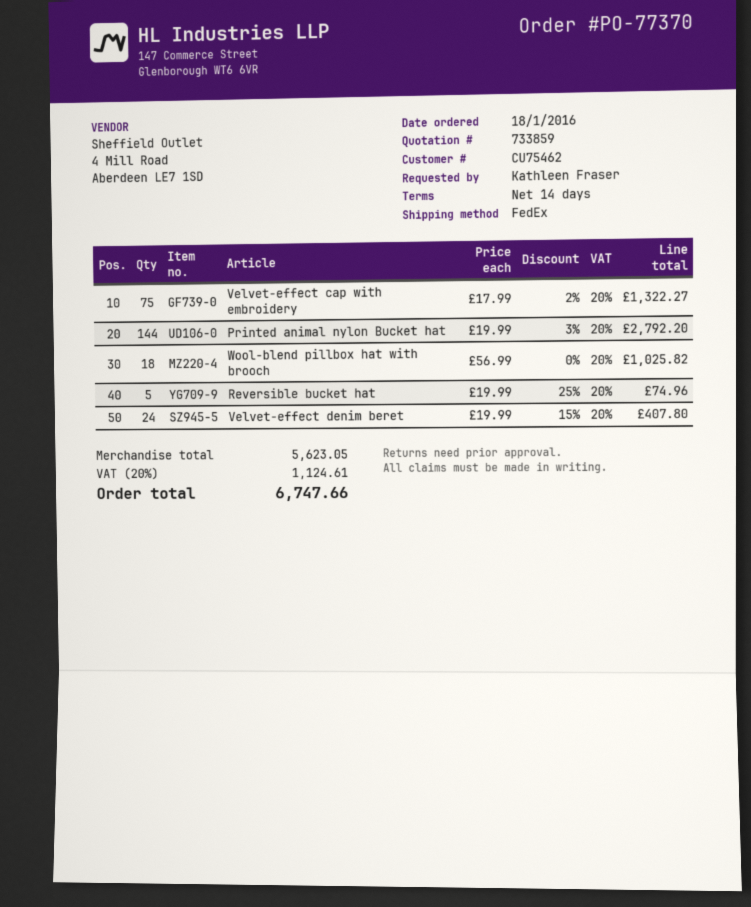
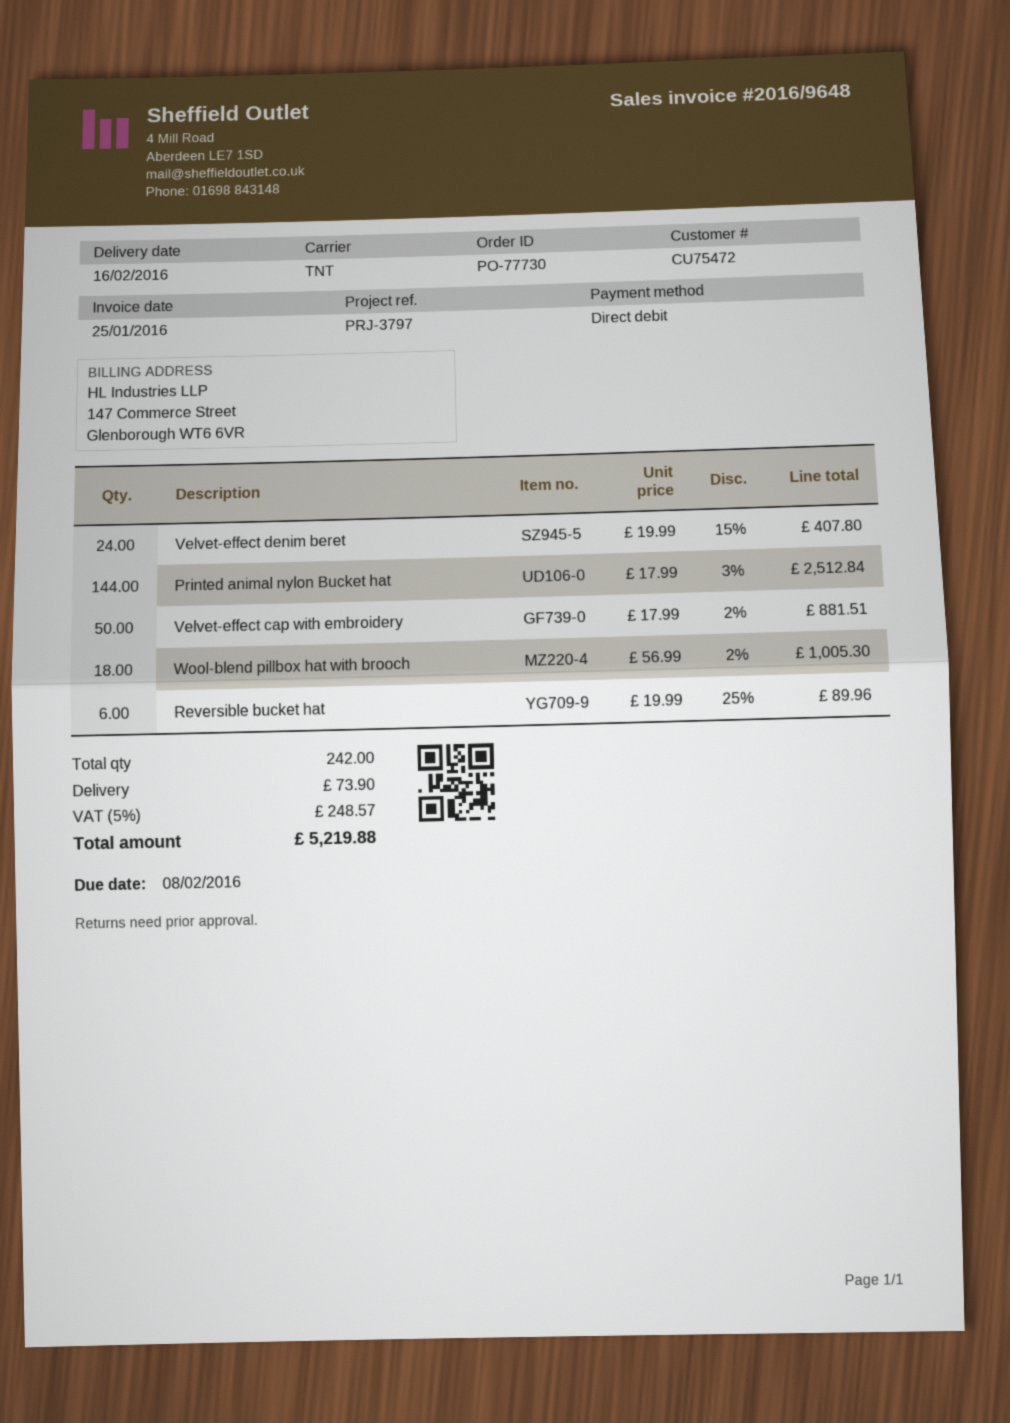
order number: PO-77370 -> PO-77730
customer number: CU75462 -> CU75472
shipping method: FedEx -> TNT
Velvet-effect cap with embroidery: 75 x 17.99 - 2% = 1322.27 -> 50 x 17.99 - 2% = 881.51
Printed animal nylon Bucket hat: 144 x 19.99 - 3% = 2792.20 -> 144 x 17.99 - 3% = 2512.84
Wool-blend pillbox hat with brooch: 18 x 56.99 = 1025.82 -> 18 x 56.99 - 2% = 1005.30
Reversible bucket hat: 5 x 19.99 - 25% = 74.96 -> 6 x 19.99 - 25% = 89.96
shipping: none -> 73.90
tax: 20% = 1124.61 -> 5% = 248.57
total: 6747.66 -> 5219.88

